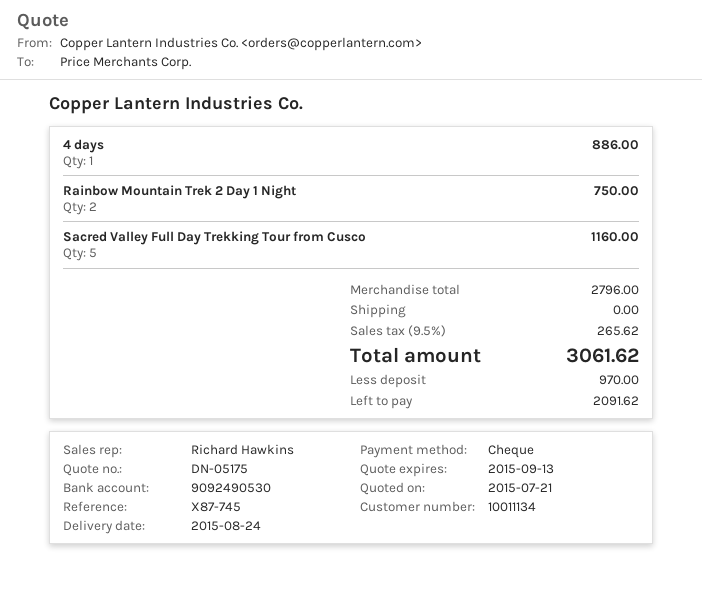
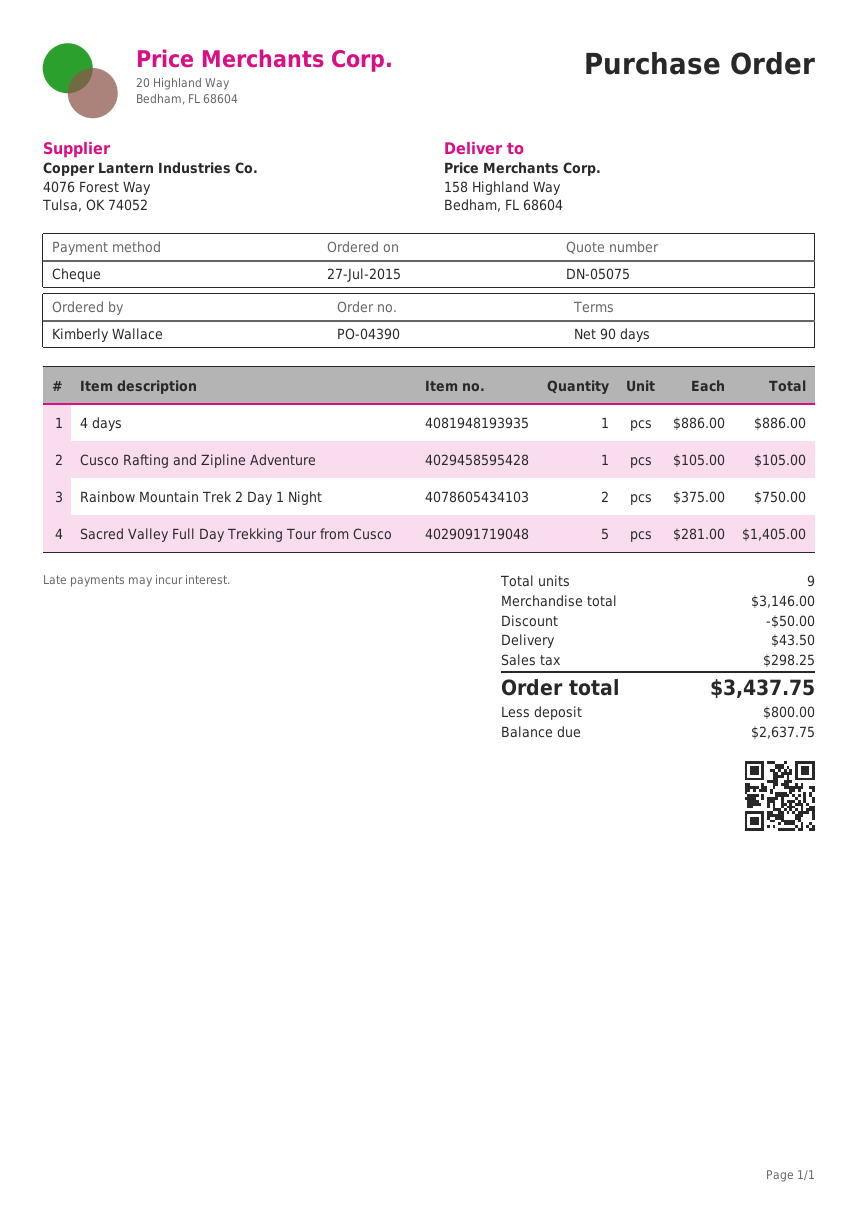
quote number: DN-05175 -> DN-05075
Sacred Valley Full Day Trekking Tour from Cusco: 5 for 1160.00 -> 5 for 1405.00
Cusco Rafting and Zipline Adventure: none -> 1 for 105.00
subtotal: 2796.00 -> 3146.00
discount: none -> 50.00
shipping: 0.00 -> 43.50
tax: 265.62 -> 298.25
total: 3061.62 -> 3437.75
deposit: 970.00 -> 800.00
balance: 2091.62 -> 2637.75

